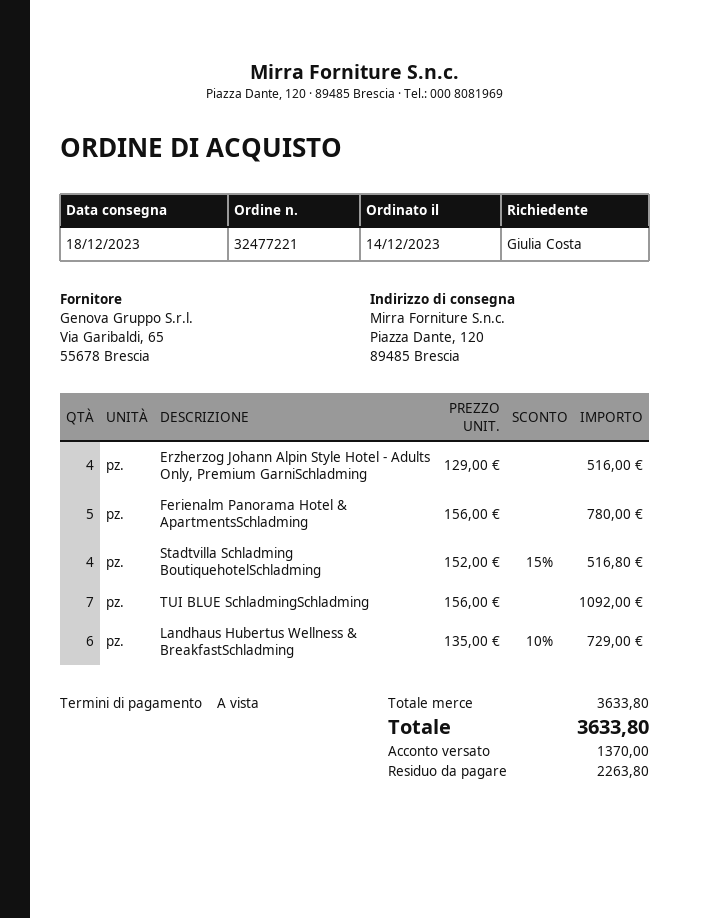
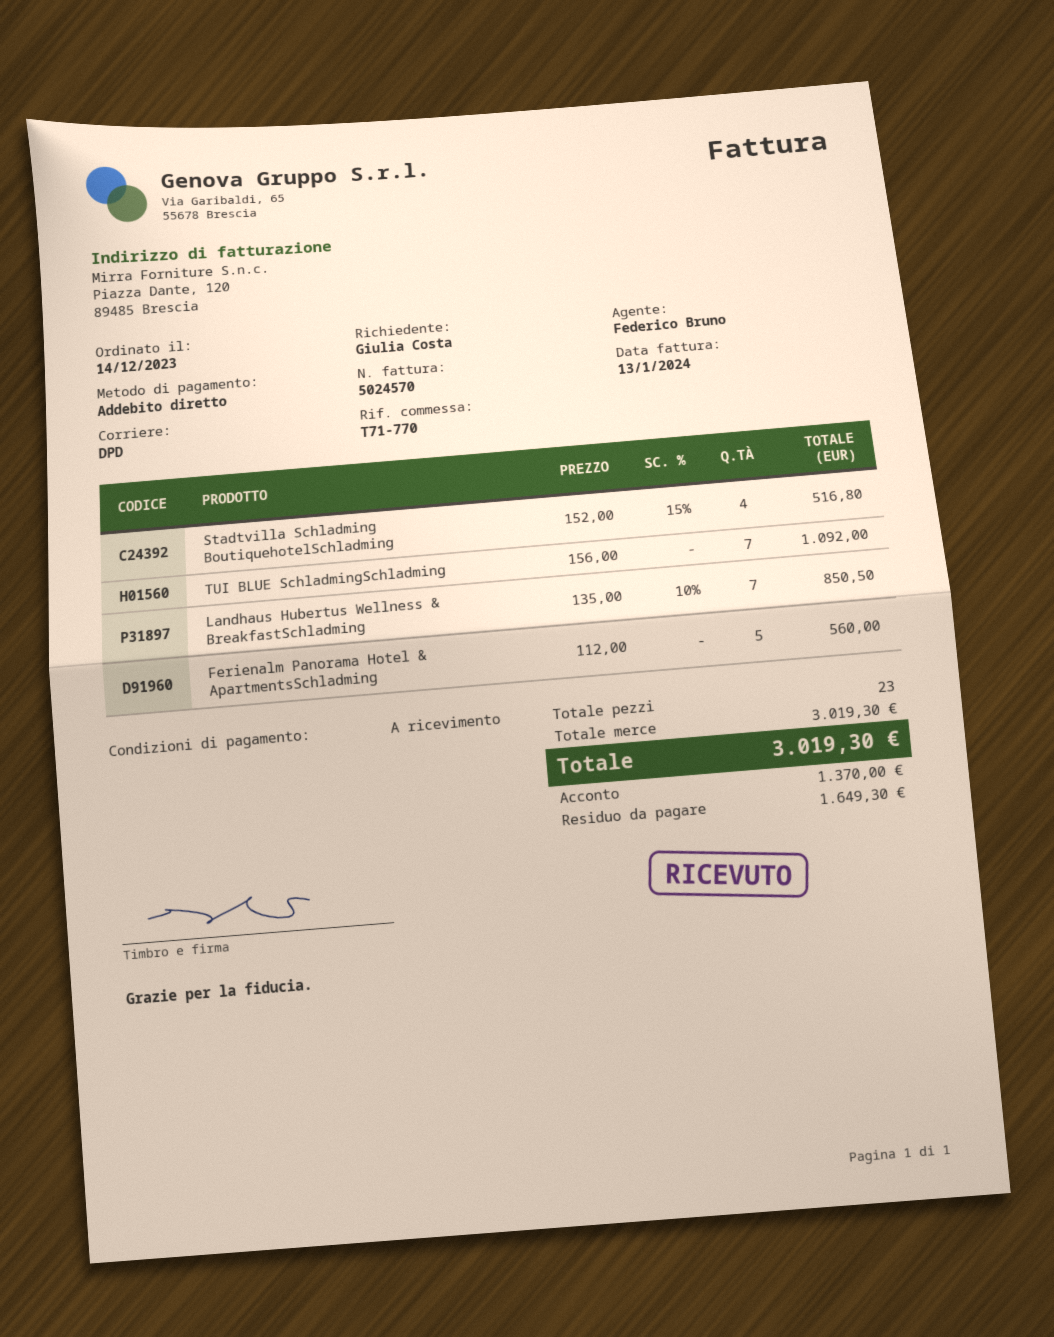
Erzherzog Johann Alpin Style Hotel - Adults Only, Premium GarniSchladming: 4 x 129.00 = 516.00 -> none
Ferienalm Panorama Hotel & ApartmentsSchladming: 5 x 156.00 = 780.00 -> 5 x 112.00 = 560.00
Landhaus Hubertus Wellness & BreakfastSchladming: 6 x 135.00 - 10% = 729.00 -> 7 x 135.00 - 10% = 850.50
subtotal: 3633.80 -> 3019.30
total: 3633.80 -> 3019.30
balance: 2263.80 -> 1649.30

